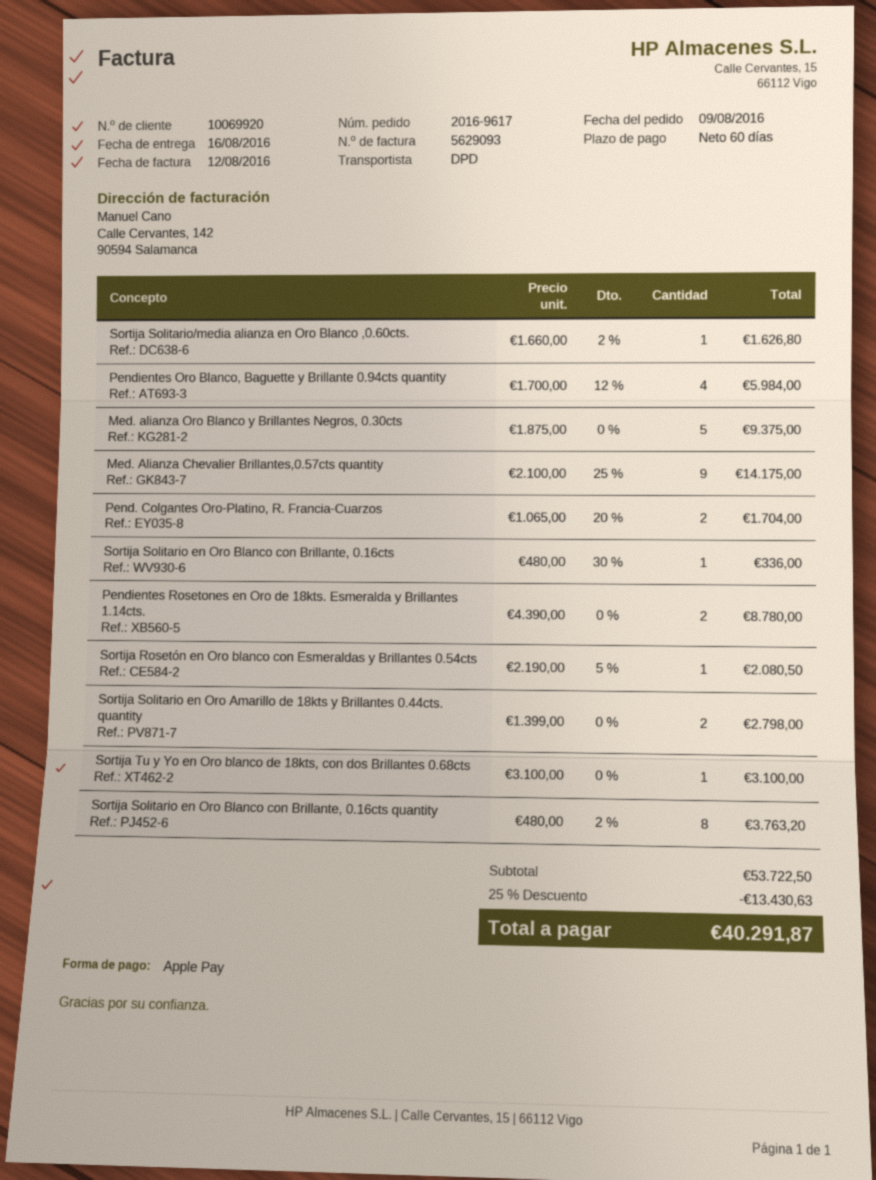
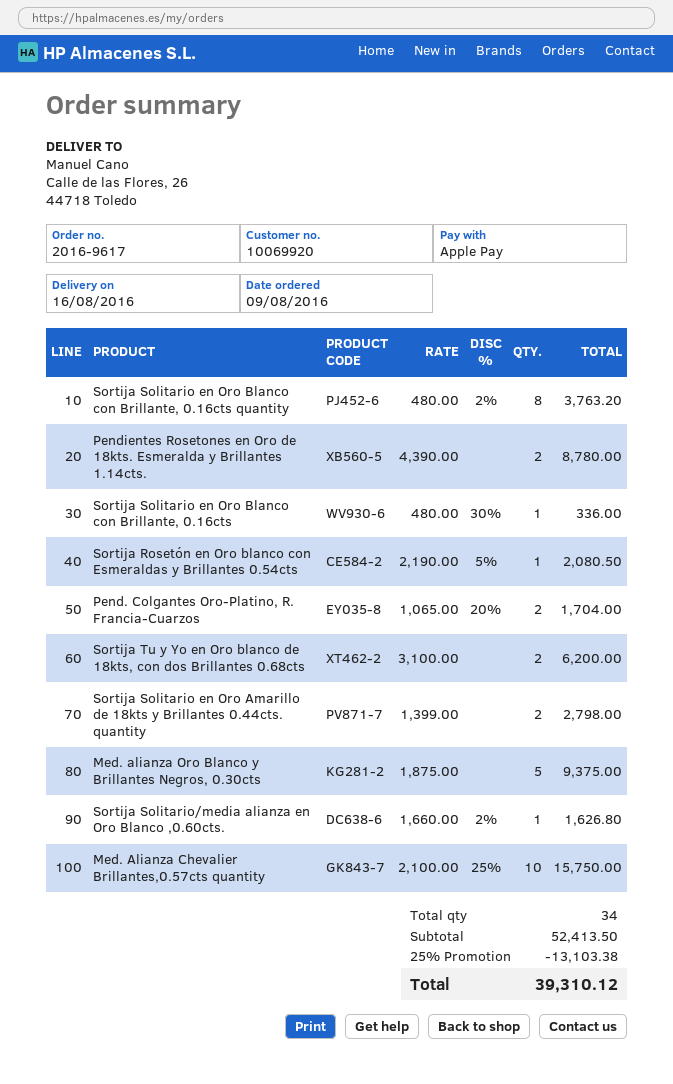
Pendientes Oro Blanco, Baguette y Brillante 0.94cts quantity: 4 x 1700.00 - 12% = 5984.00 -> none
Med. Alianza Chevalier Brillantes,0.57cts quantity: 9 x 2100.00 - 25% = 14175.00 -> 10 x 2100.00 - 25% = 15750.00
Sortija Tu y Yo en Oro blanco de 18kts, con dos Brillantes 0.68cts: 1 x 3100.00 = 3100.00 -> 2 x 3100.00 = 6200.00
subtotal: 53722.50 -> 52413.50
discount: 25% = 13430.63 -> 25% = 13103.38
total: 40291.87 -> 39310.12

